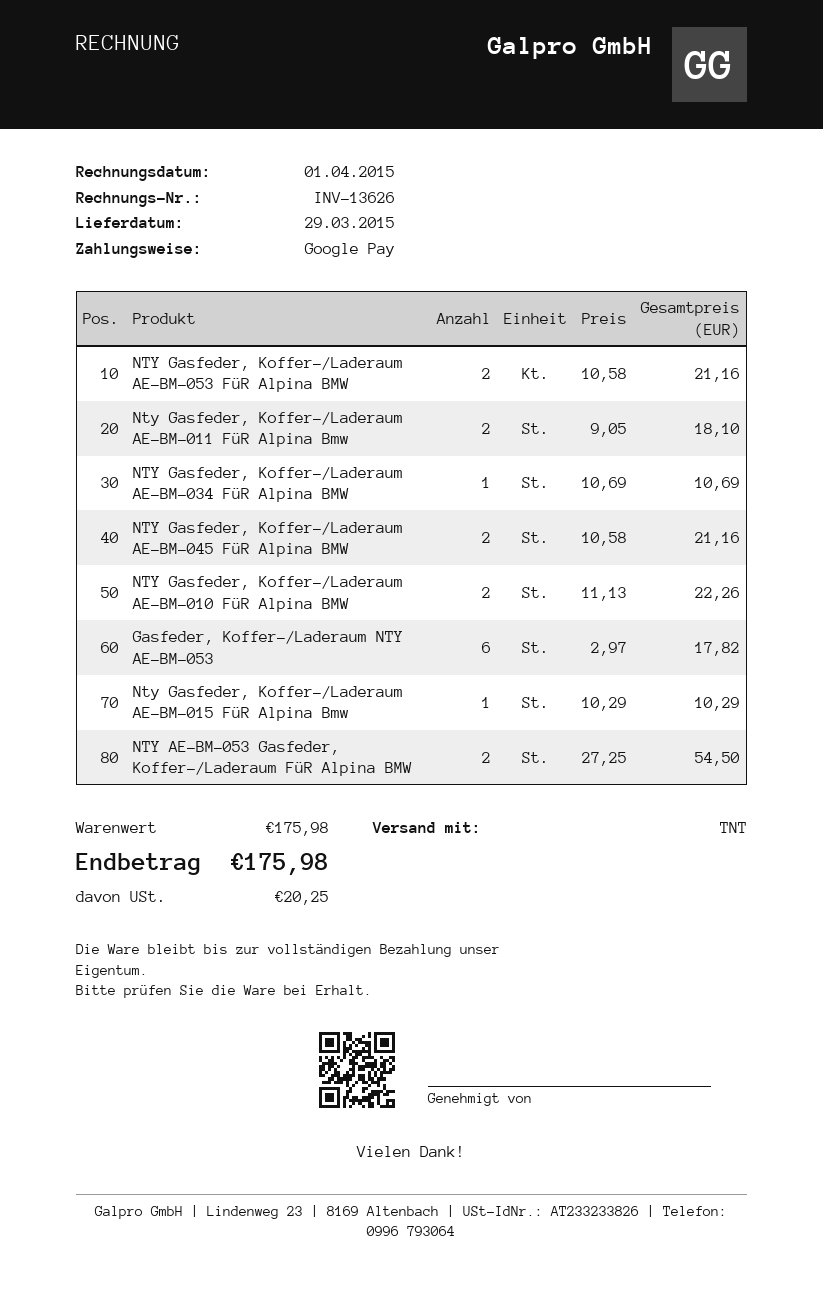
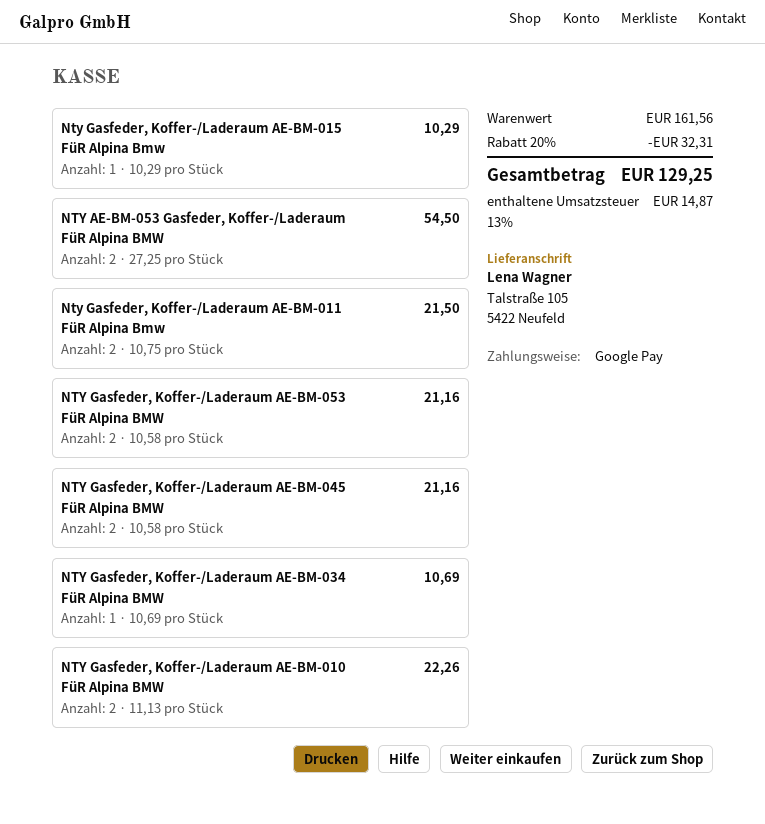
Nty Gasfeder, Koffer-/Laderaum AE-BM-011 FüR Alpina Bmw: 2 x 9.05 = 18.10 -> 2 x 10.75 = 21.50
Gasfeder, Koffer-/Laderaum NTY AE-BM-053: 6 x 2.97 = 17.82 -> none
subtotal: 175.98 -> 161.56
discount: none -> 20% = 32.31
tax: 20.25 -> 14.87
total: 175.98 -> 129.25

